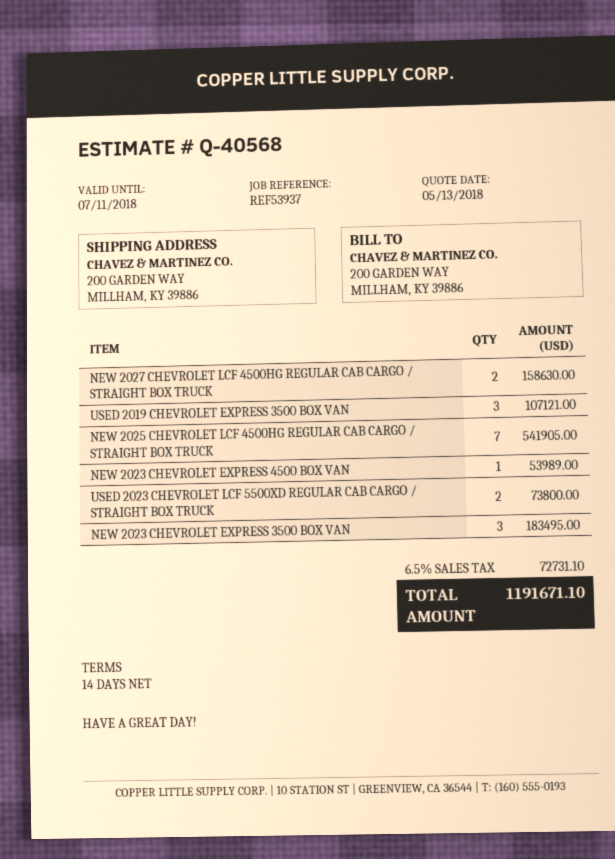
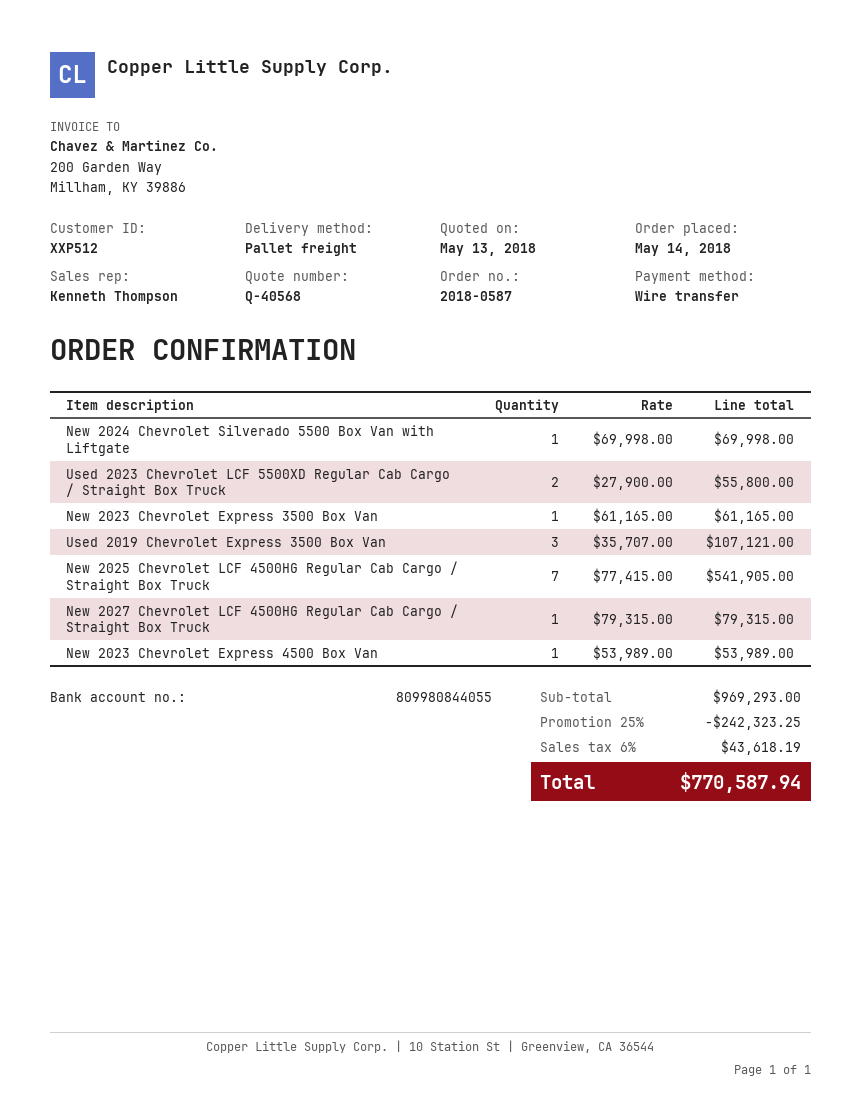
NEW 2027 CHEVROLET LCF 4500HG REGULAR CAB CARGO / STRAIGHT BOX TRUCK: 2 for 158630.00 -> 1 for 79315.00
USED 2023 CHEVROLET LCF 5500XD REGULAR CAB CARGO / STRAIGHT BOX TRUCK: 2 for 73800.00 -> 2 for 55800.00
NEW 2023 CHEVROLET EXPRESS 3500 BOX VAN: 3 for 183495.00 -> 1 for 61165.00
New 2024 Chevrolet Silverado 5500 Box Van with Liftgate: none -> 1 for 69998.00
discount: none -> 25% = 242323.25
tax: 6.5% = 72731.10 -> 6% = 43618.19
total: 1191671.10 -> 770587.94

